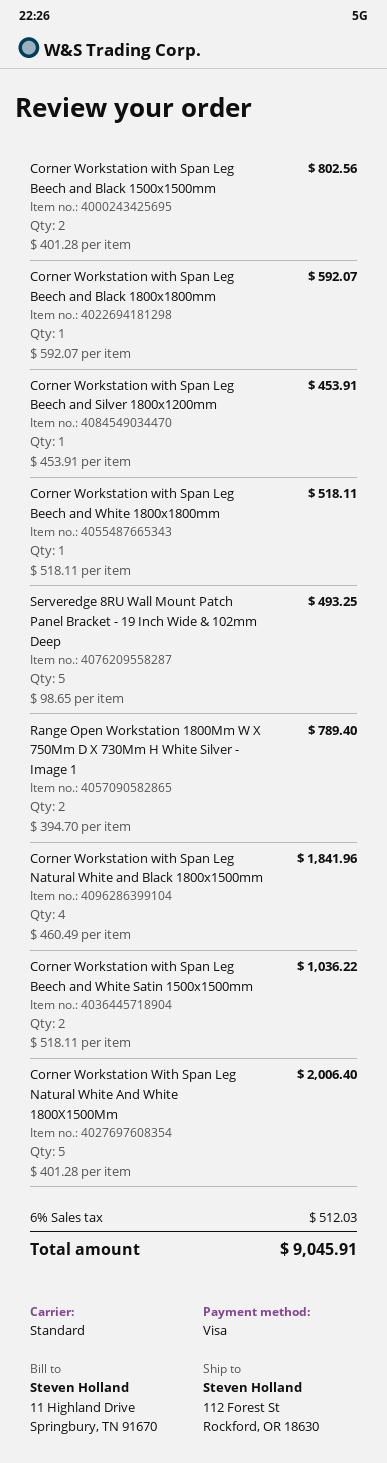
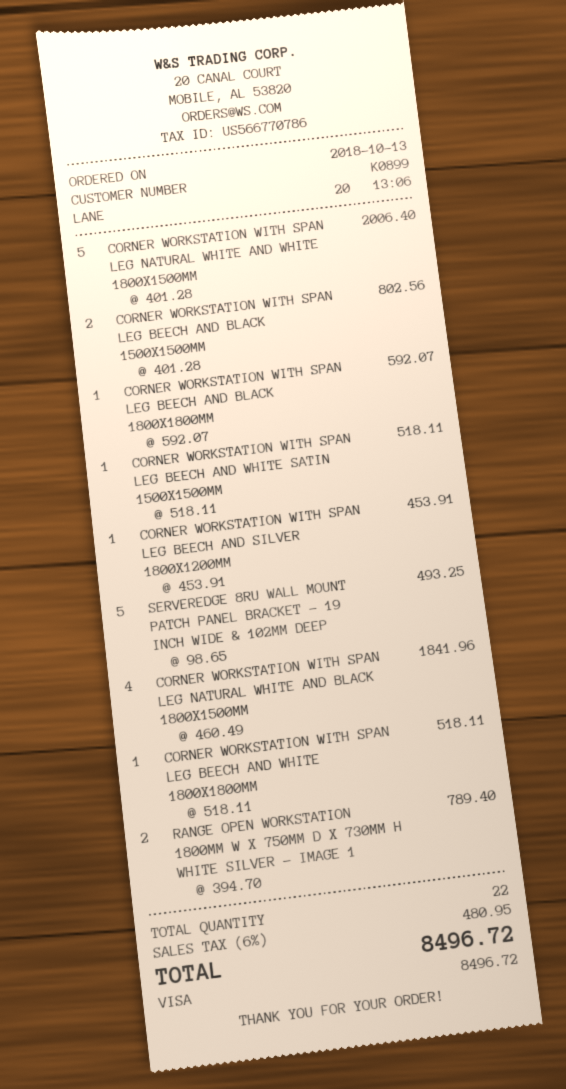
Corner Workstation with Span Leg Beech and White Satin 1500x1500mm: 2 x 518.11 = 1036.22 -> 1 x 518.11 = 518.11
tax: 6% = 512.03 -> 6% = 480.95
total: 9045.91 -> 8496.72

